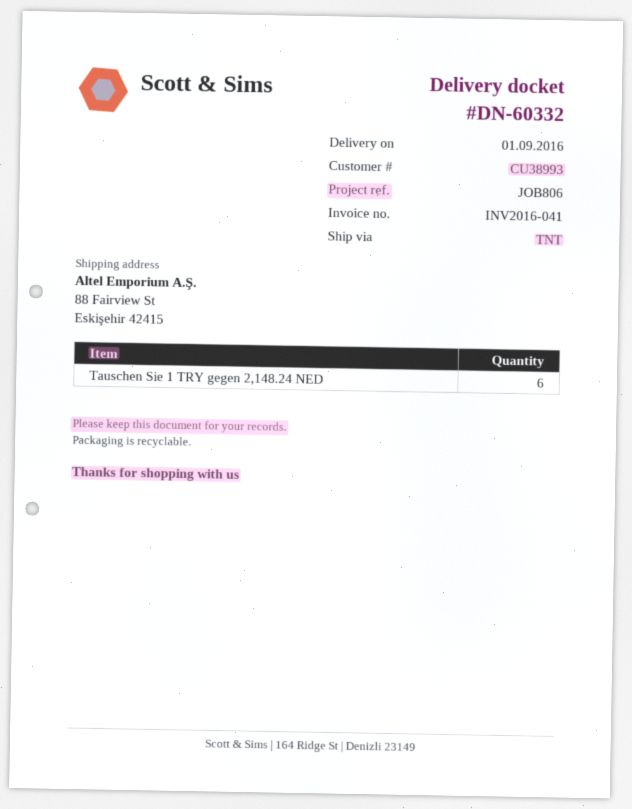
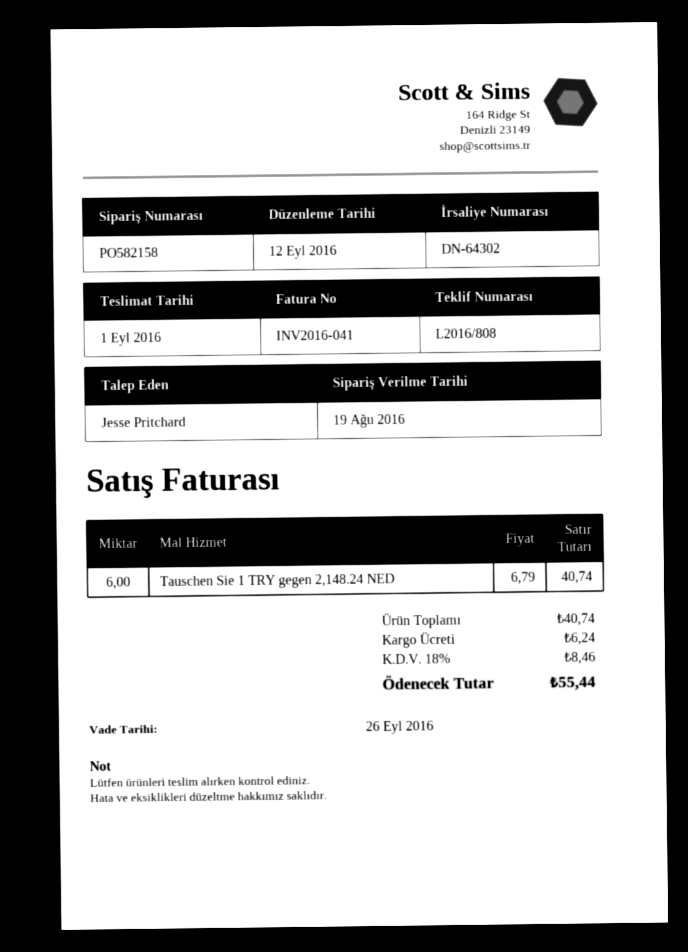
delivery note number: DN-60332 -> DN-64302

